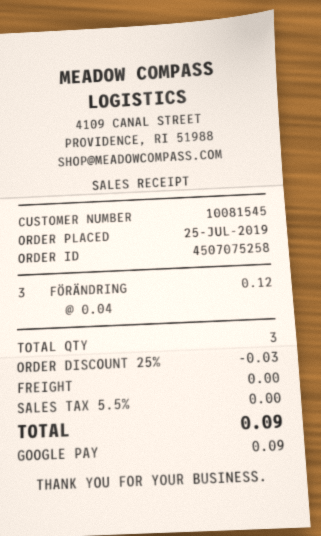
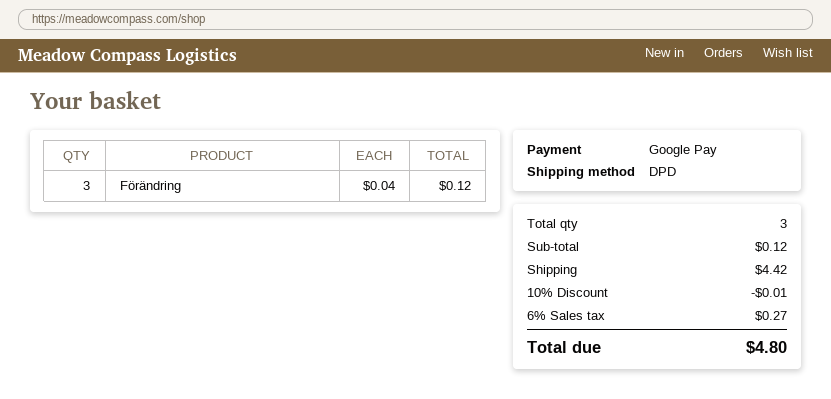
discount: 25% = 0.03 -> 10% = 0.01
shipping: 0.00 -> 4.42
tax: 5.5% = 0.00 -> 6% = 0.27
total: 0.09 -> 4.80

